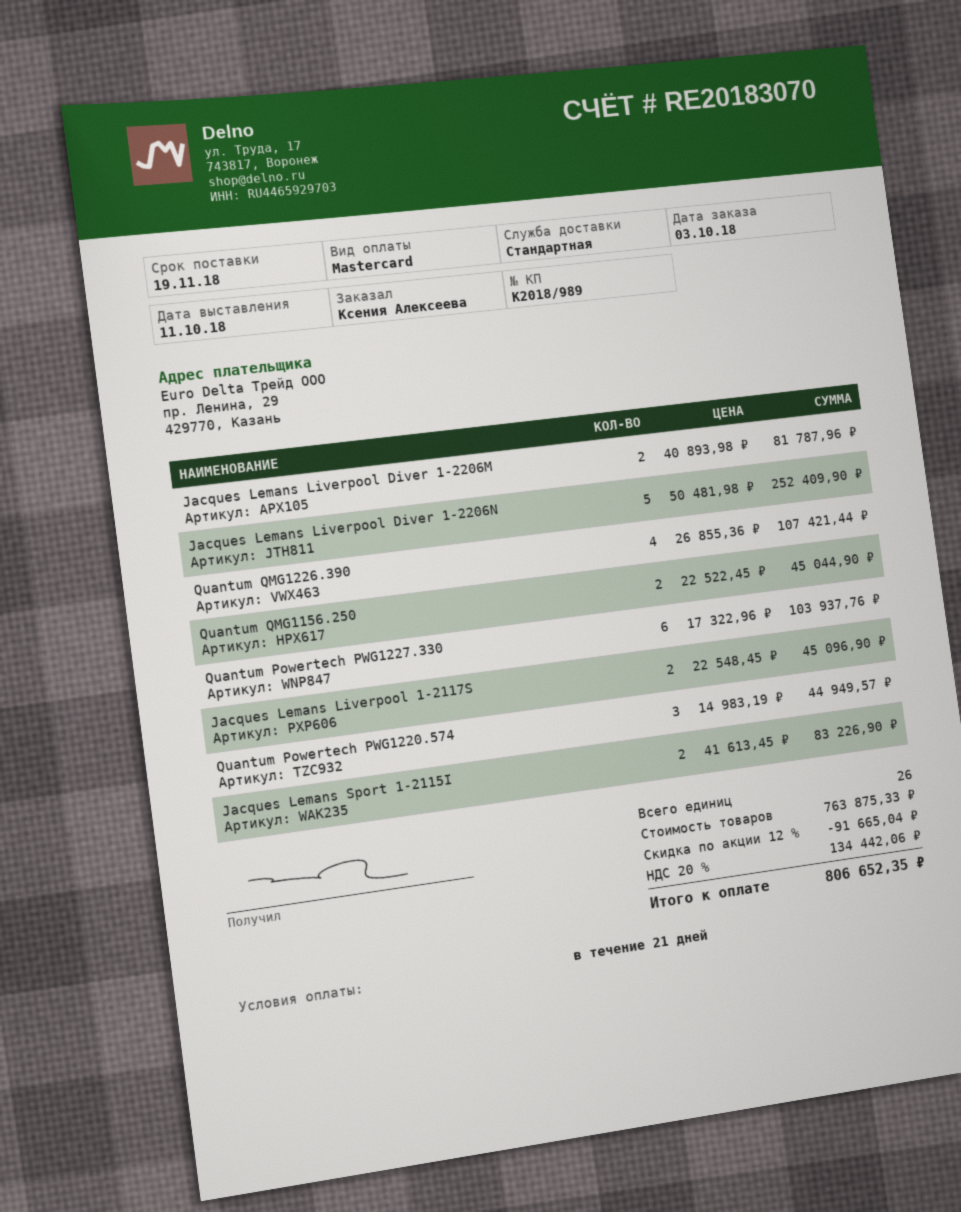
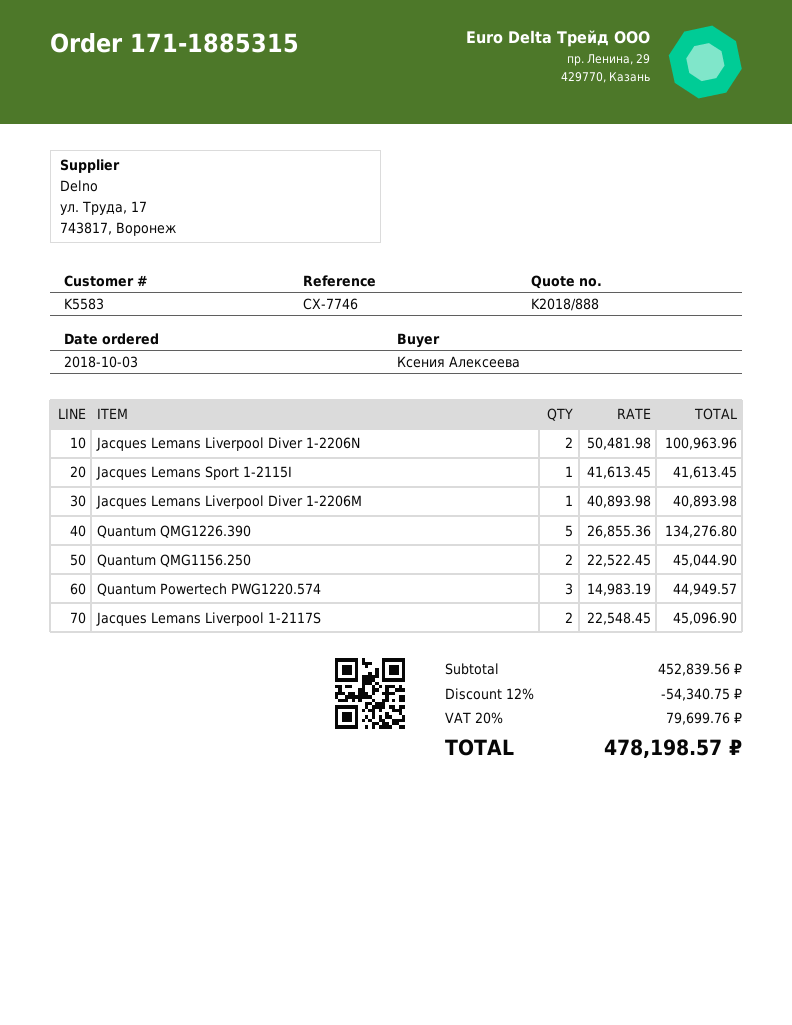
quote number: K2018/989 -> K2018/888
Jacques Lemans Liverpool Diver 1-2206M: 2 x 40893.98 = 81787.96 -> 1 x 40893.98 = 40893.98
Jacques Lemans Liverpool Diver 1-2206N: 5 x 50481.98 = 252409.90 -> 2 x 50481.98 = 100963.96
Quantum QMG1226.390: 4 x 26855.36 = 107421.44 -> 5 x 26855.36 = 134276.80
Quantum Powertech PWG1227.330: 6 x 17322.96 = 103937.76 -> none
Jacques Lemans Sport 1-2115I: 2 x 41613.45 = 83226.90 -> 1 x 41613.45 = 41613.45
subtotal: 763875.33 -> 452839.56
discount: 12% = 91665.04 -> 12% = 54340.75
tax: 20% = 134442.06 -> 20% = 79699.76
total: 806652.35 -> 478198.57

